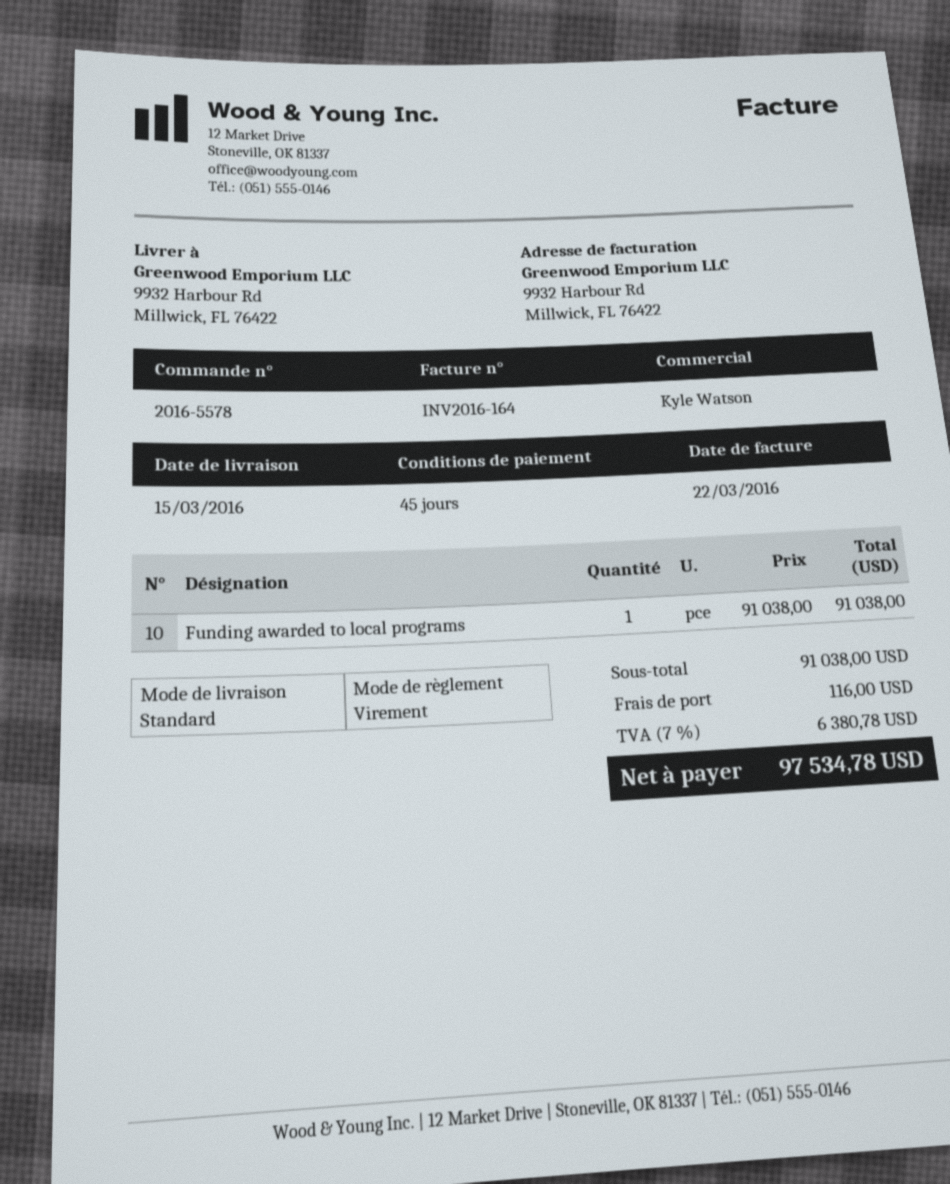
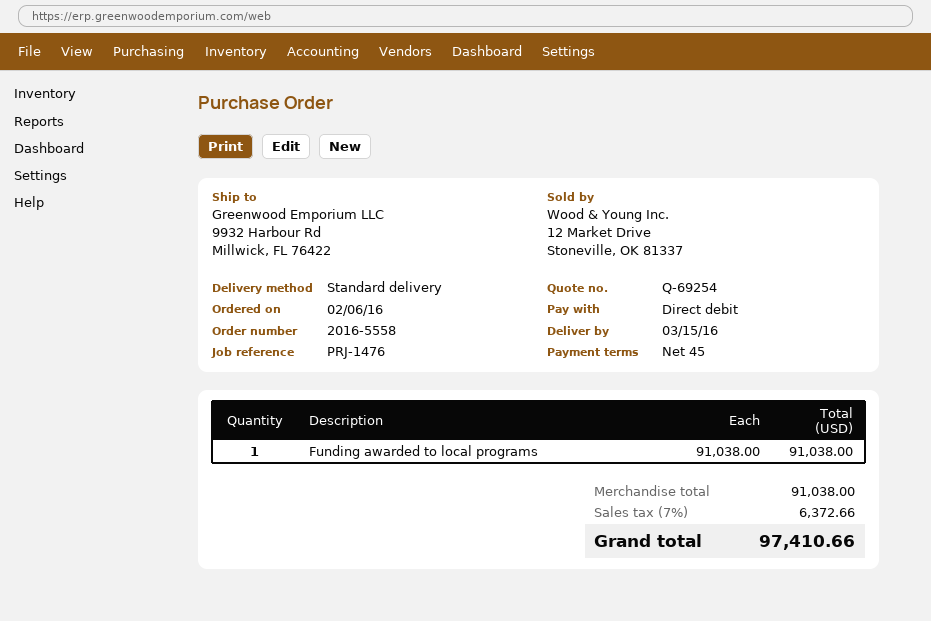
order number: 2016-5578 -> 2016-5558
payment method: bank transfer -> direct debit
shipping: 116.00 -> none
tax: 7% = 6380.78 -> 7% = 6372.66
total: 97534.78 -> 97410.66

